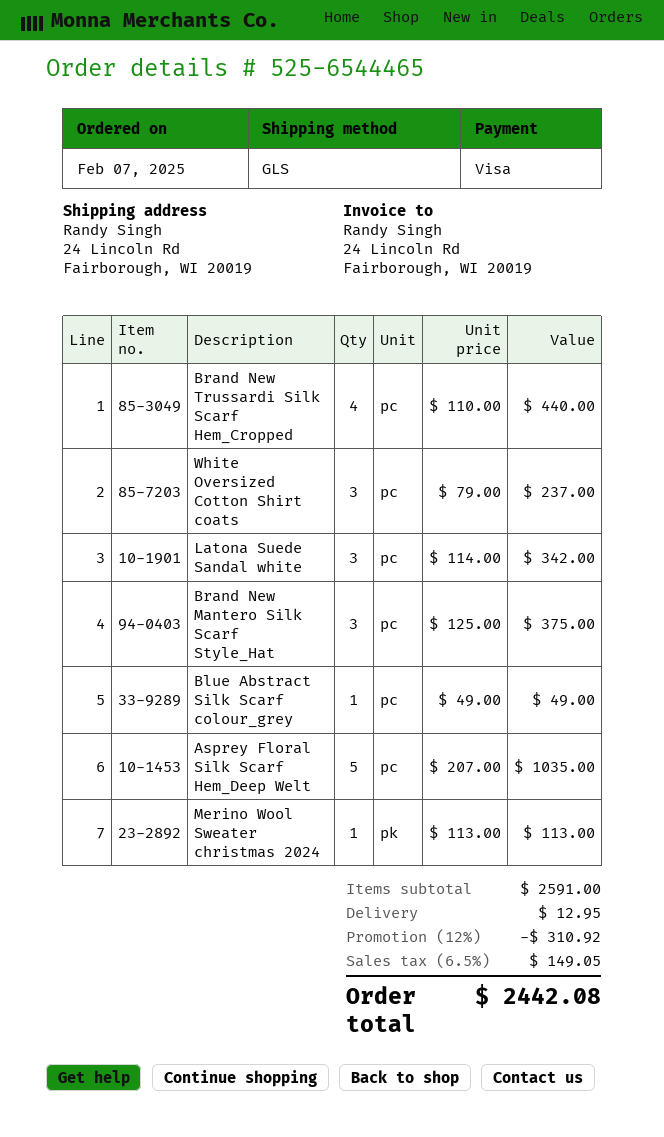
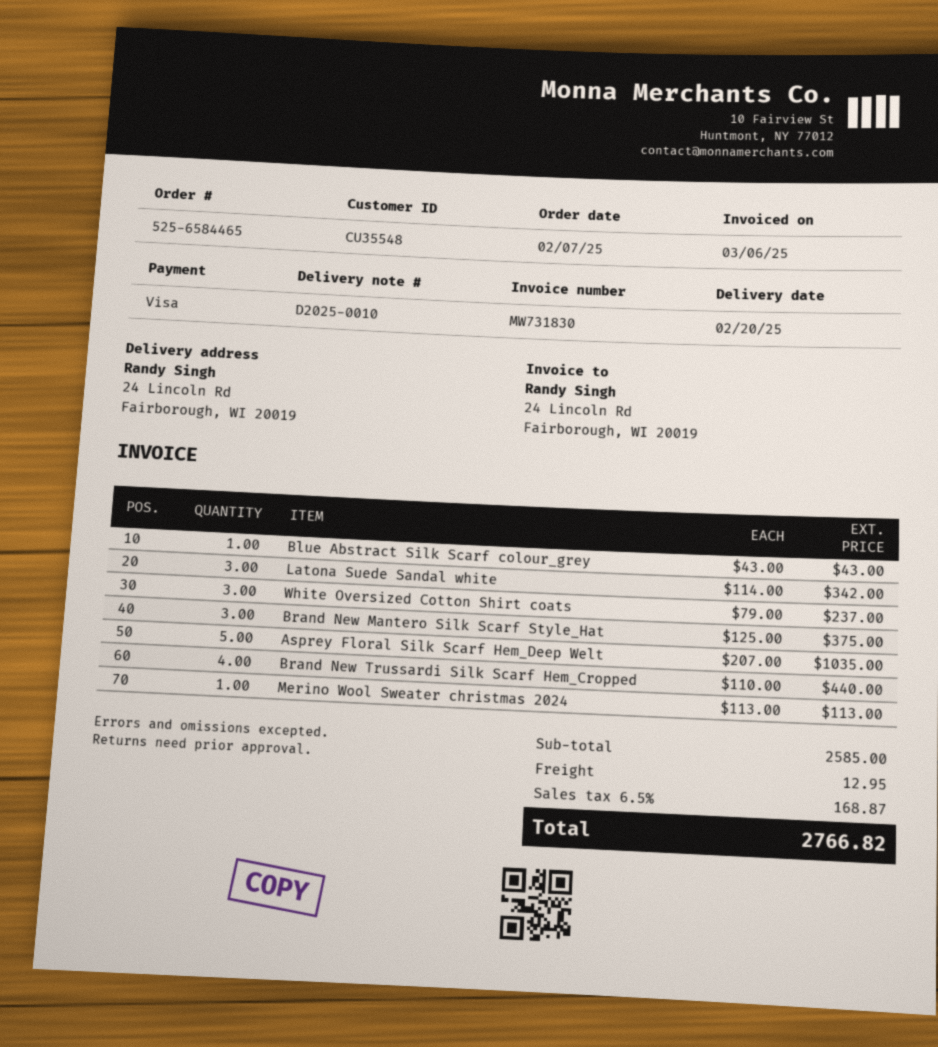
order number: 525-6544465 -> 525-6584465
Blue Abstract Silk Scarf colour_grey: 1 x 49.00 = 49.00 -> 1 x 43.00 = 43.00
subtotal: 2591.00 -> 2585.00
discount: 12% = 310.92 -> none
tax: 6.5% = 149.05 -> 6.5% = 168.87
total: 2442.08 -> 2766.82

